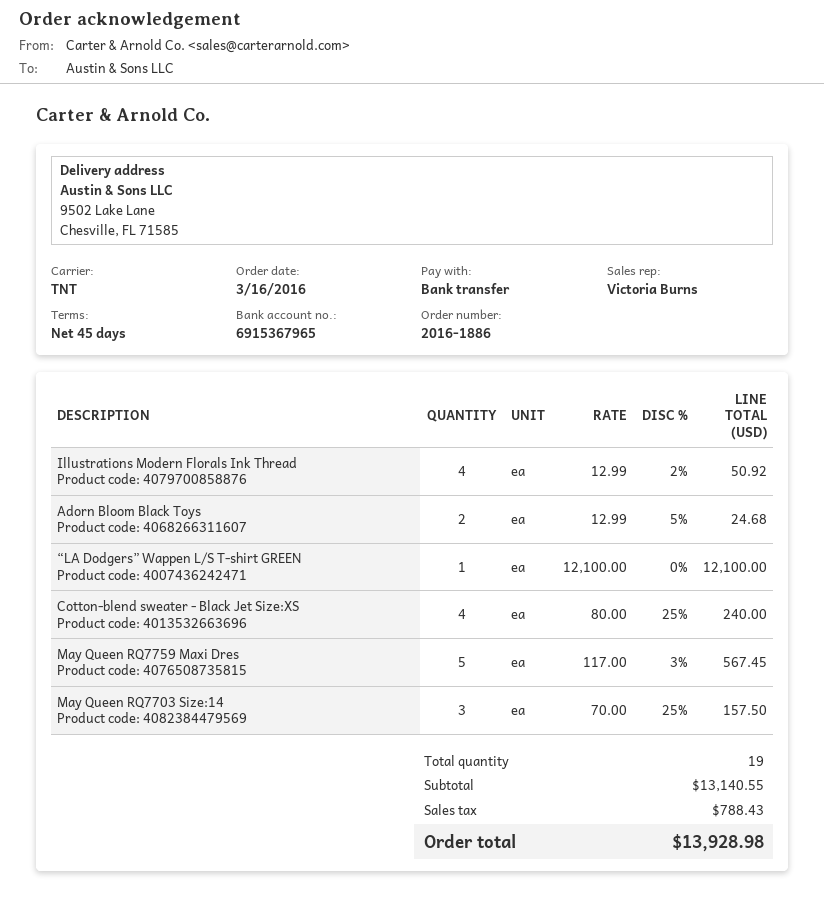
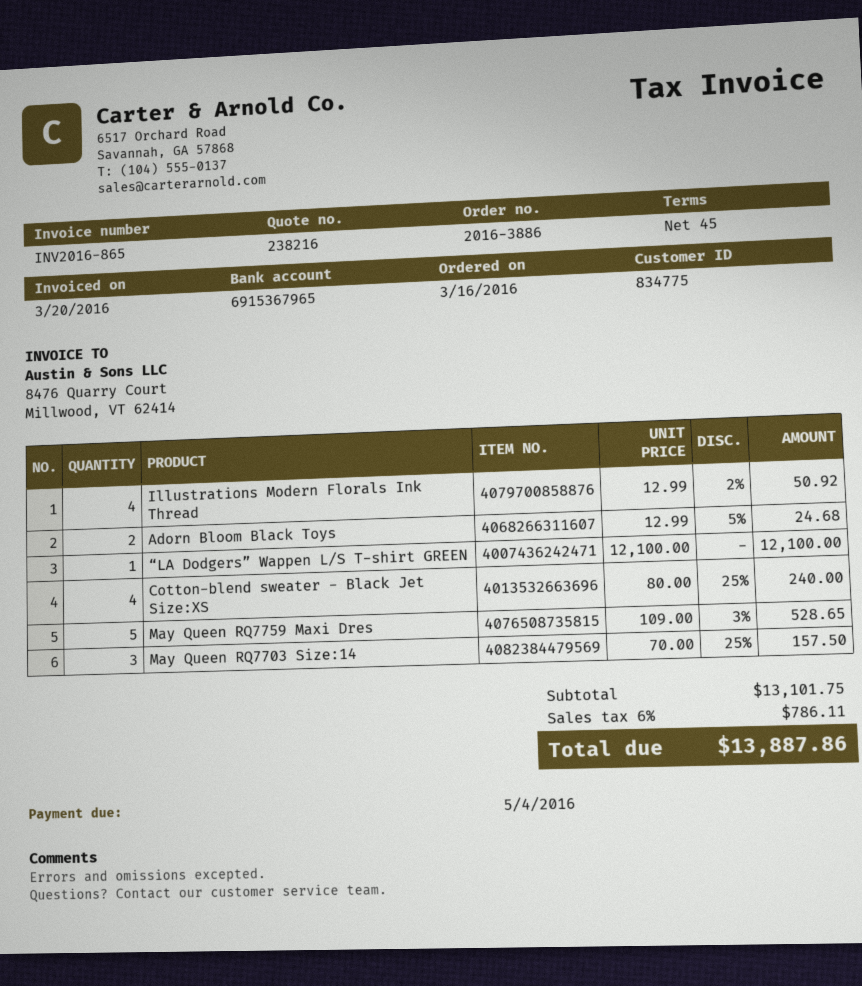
order number: 2016-1886 -> 2016-3886
May Queen RQ7759 Maxi Dres: 5 x 117.00 - 3% = 567.45 -> 5 x 109.00 - 3% = 528.65
subtotal: 13140.55 -> 13101.75
tax: 788.43 -> 786.11
total: 13928.98 -> 13887.86

